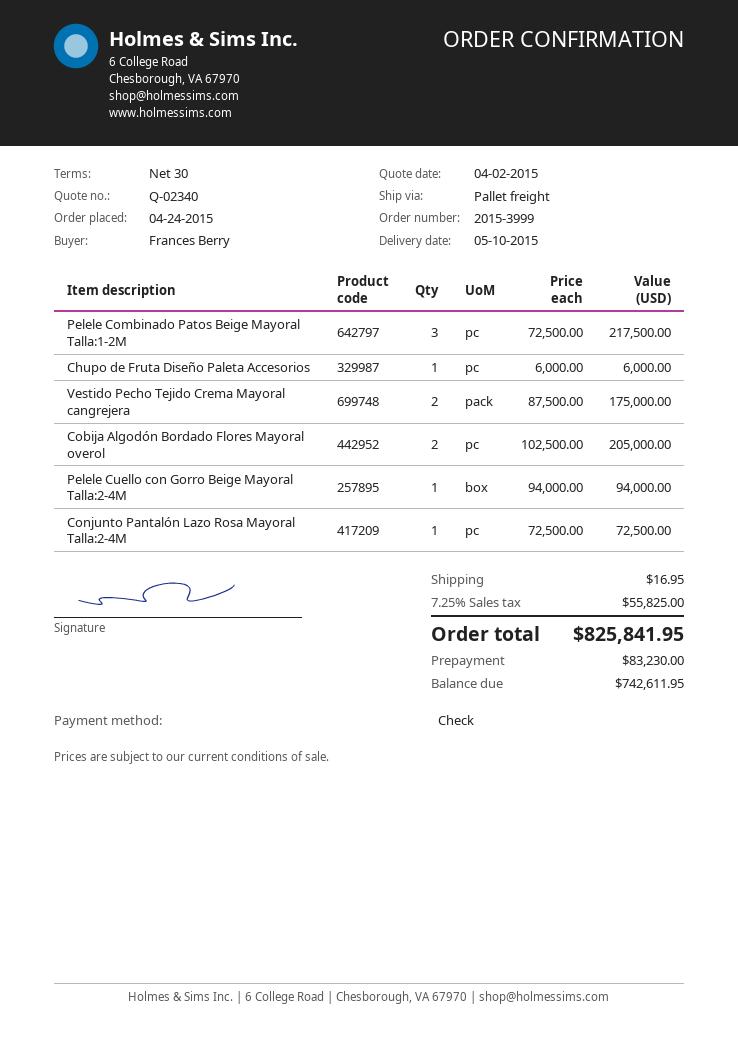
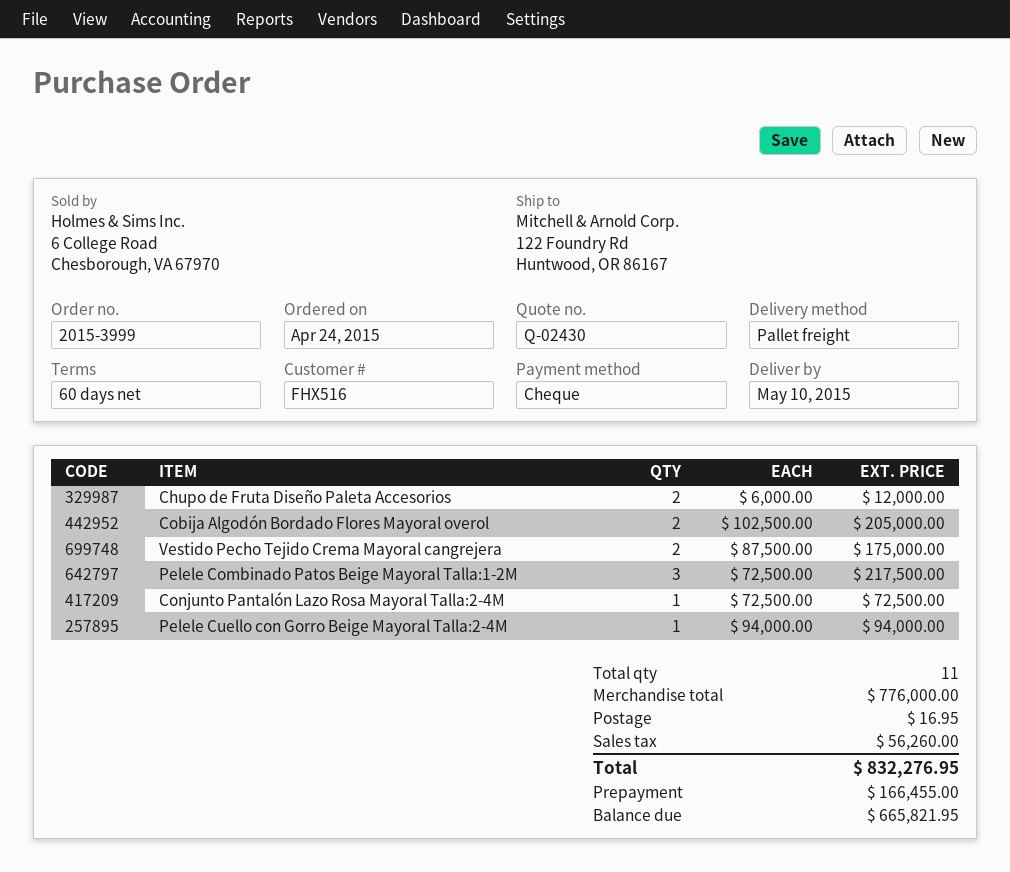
quote number: Q-02340 -> Q-02430
payment terms: 30 days -> 60 days
Chupo de Fruta Diseño Paleta Accesorios: 1 x 6000.00 = 6000.00 -> 2 x 6000.00 = 12000.00
tax: 55825.00 -> 56260.00
total: 825841.95 -> 832276.95
deposit: 83230.00 -> 166455.00
balance: 742611.95 -> 665821.95

